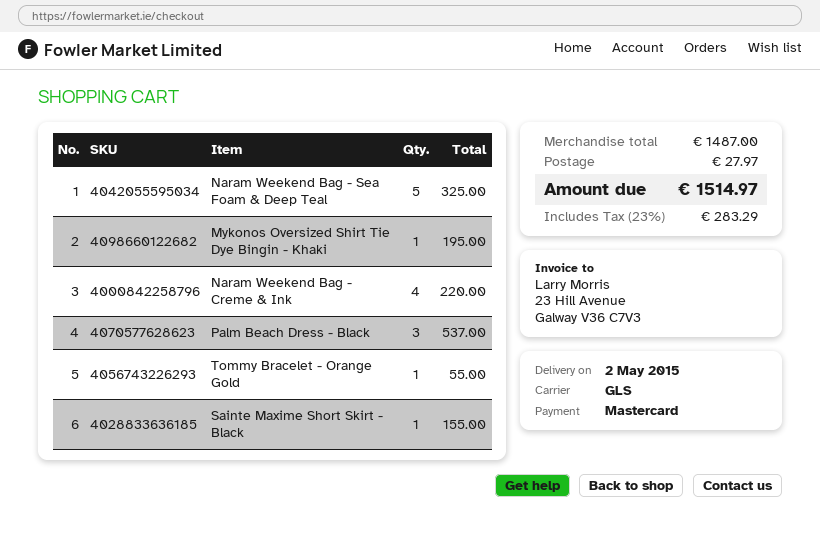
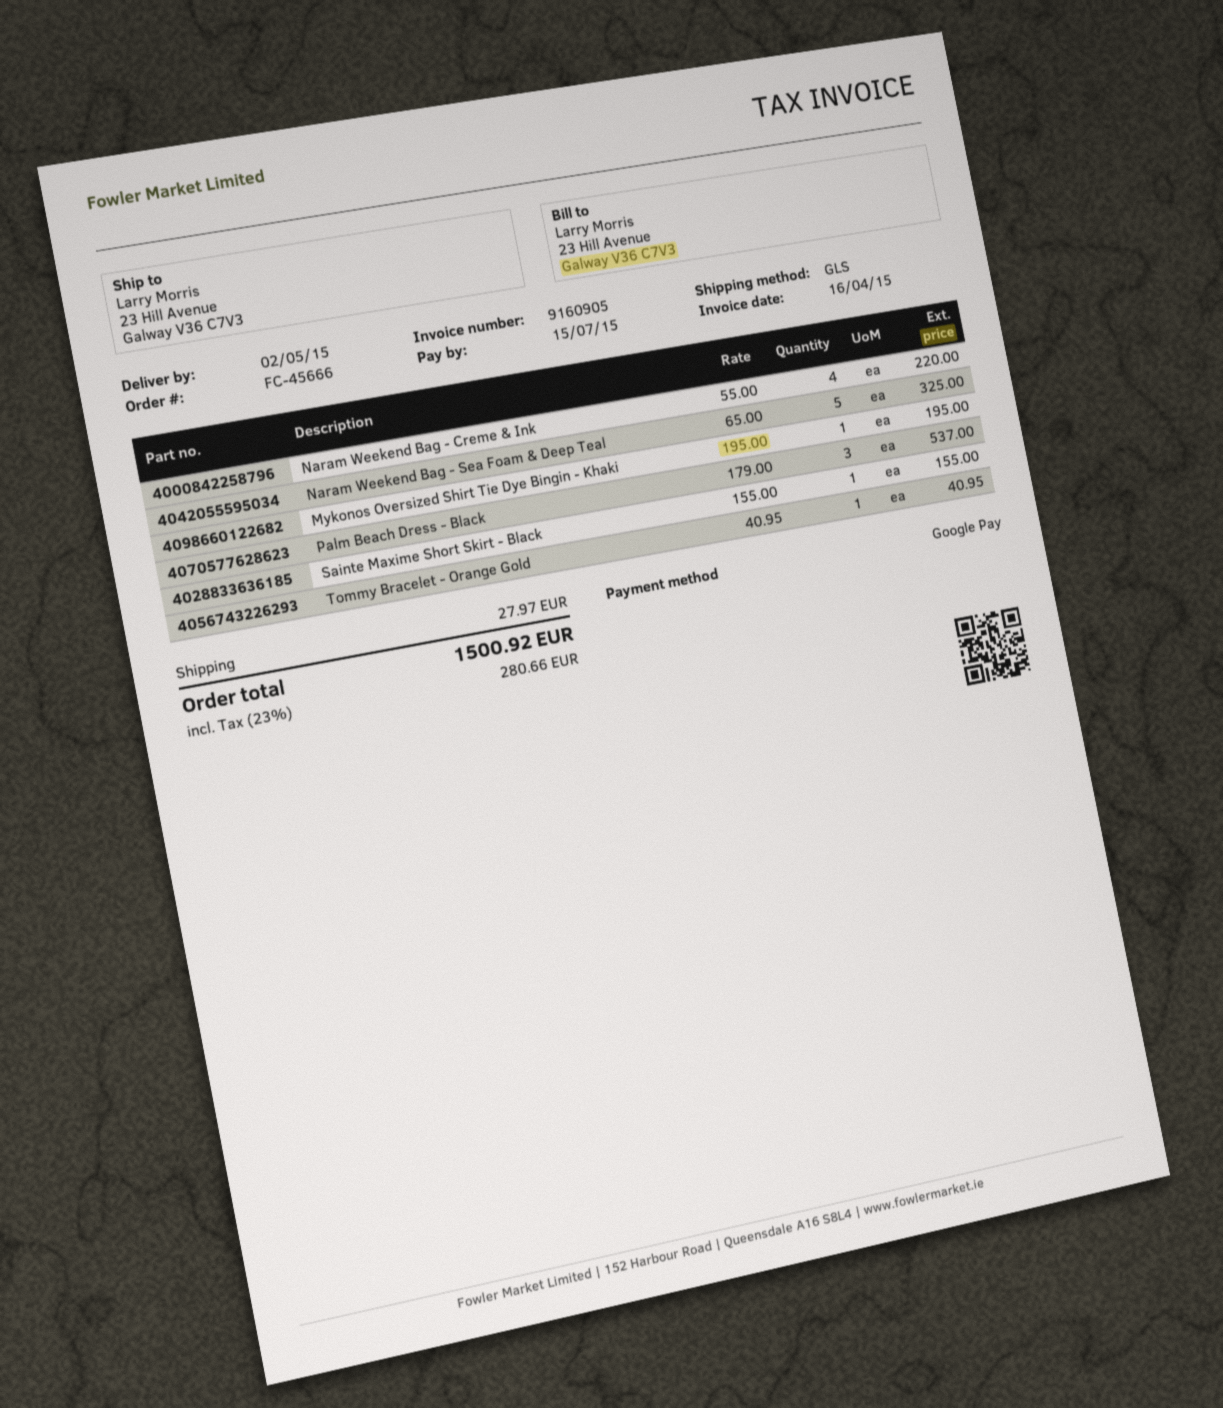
payment method: Mastercard -> Google Pay
Tommy Bracelet - Orange Gold: 1 for 55.00 -> 1 for 40.95
tax: 23% = 283.29 -> 23% = 280.66
total: 1514.97 -> 1500.92

